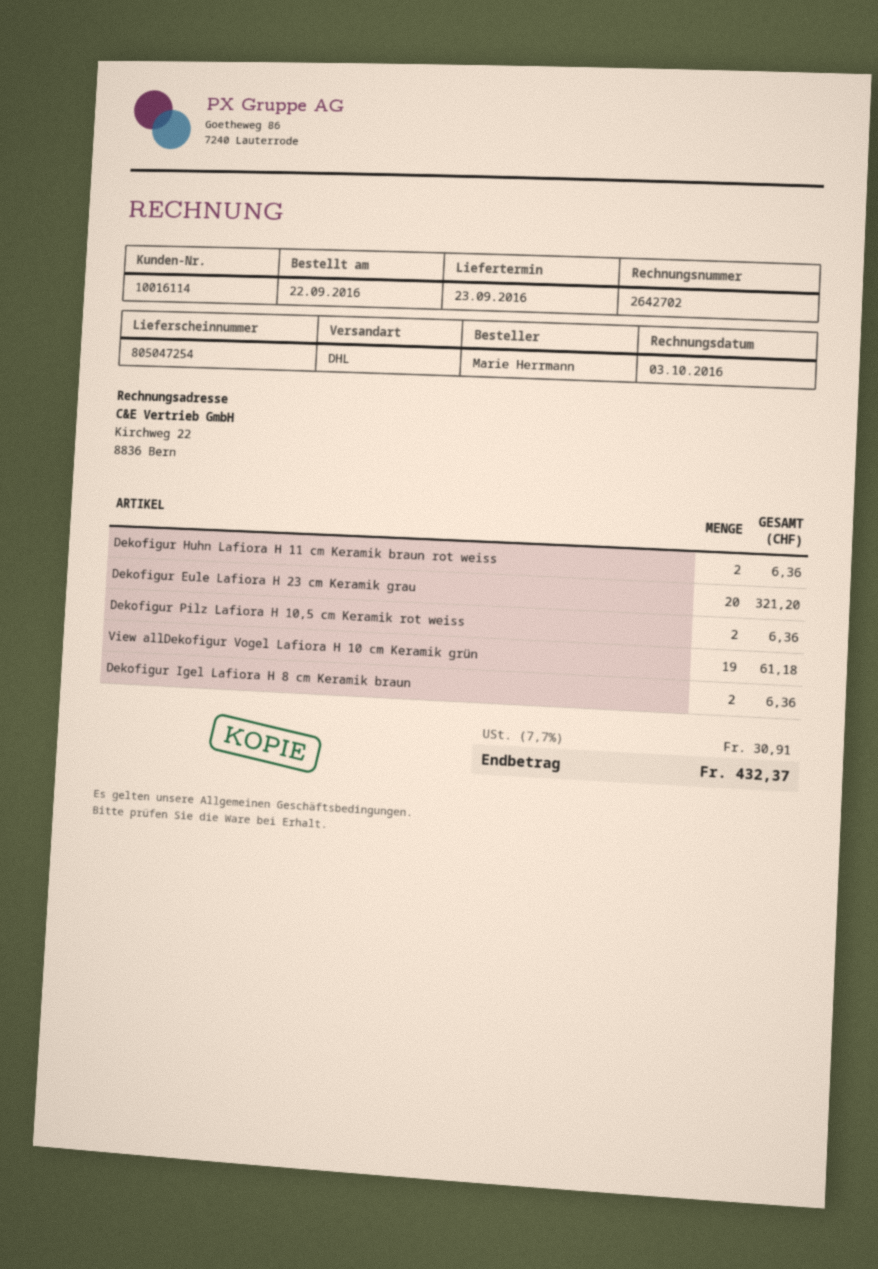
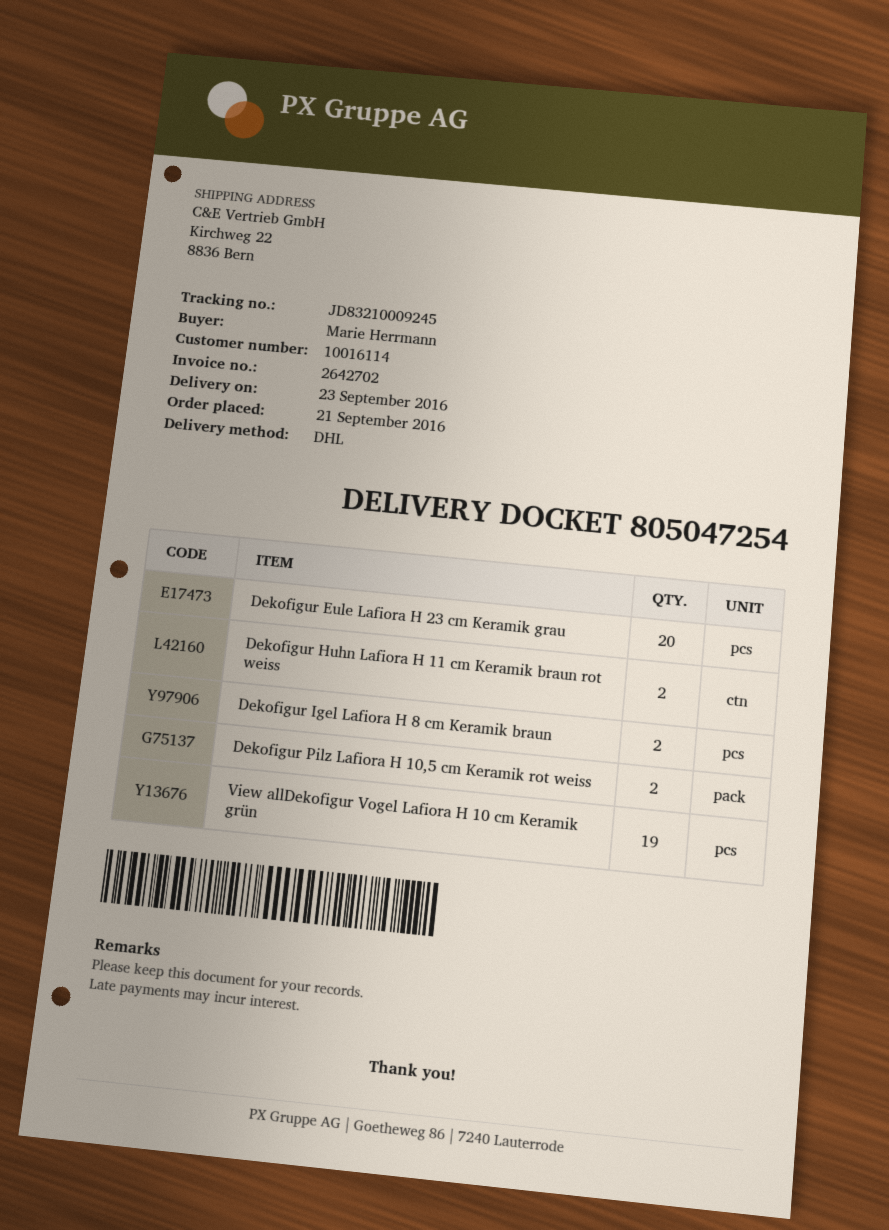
order date: 2016-09-22 -> 2016-09-21

